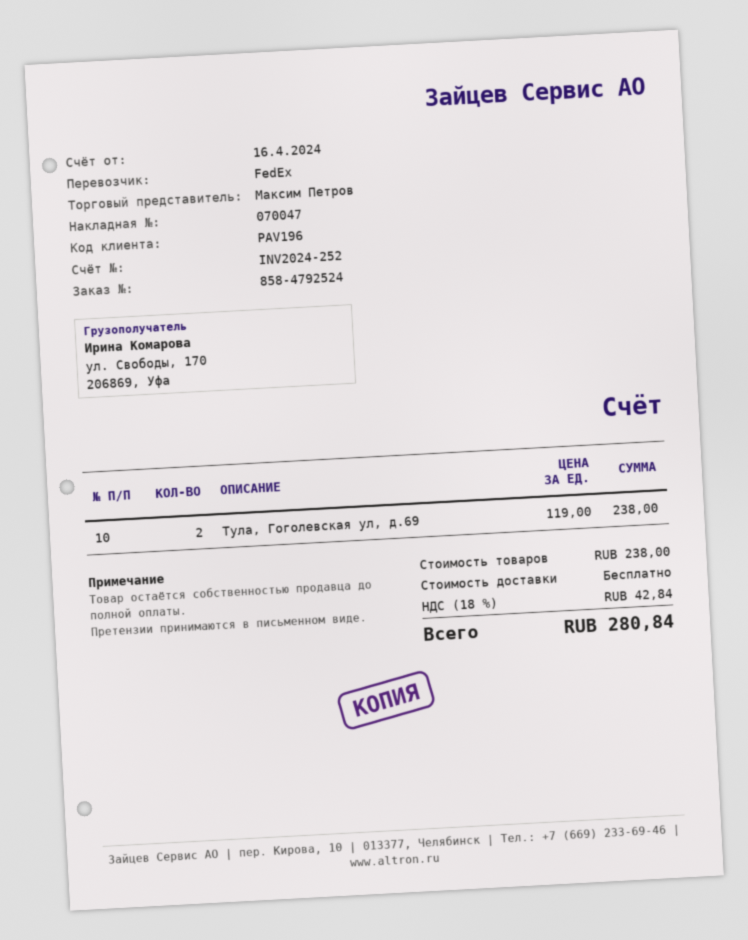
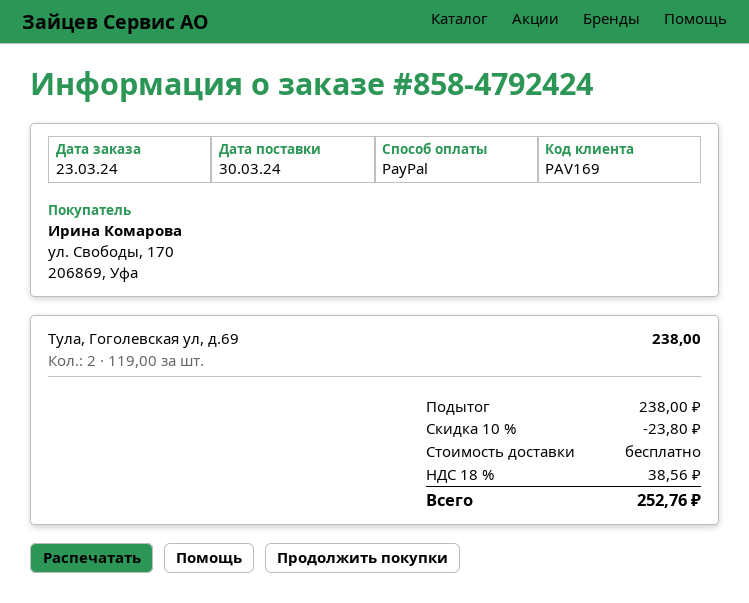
order number: 858-4792524 -> 858-4792424
customer number: PAV196 -> PAV169
discount: none -> 10% = 23.80
tax: 18% = 42.84 -> 18% = 38.56
total: 280.84 -> 252.76

